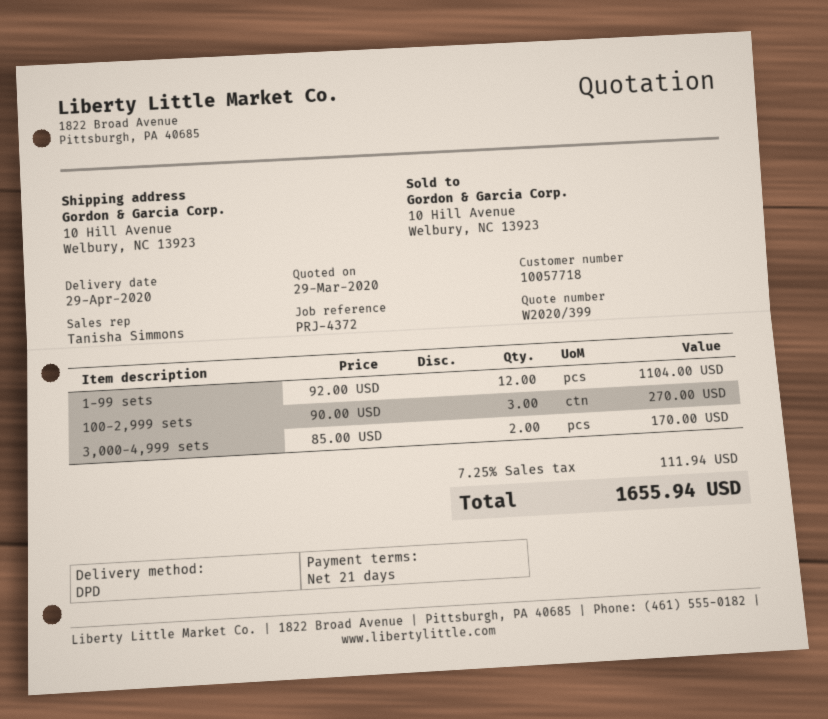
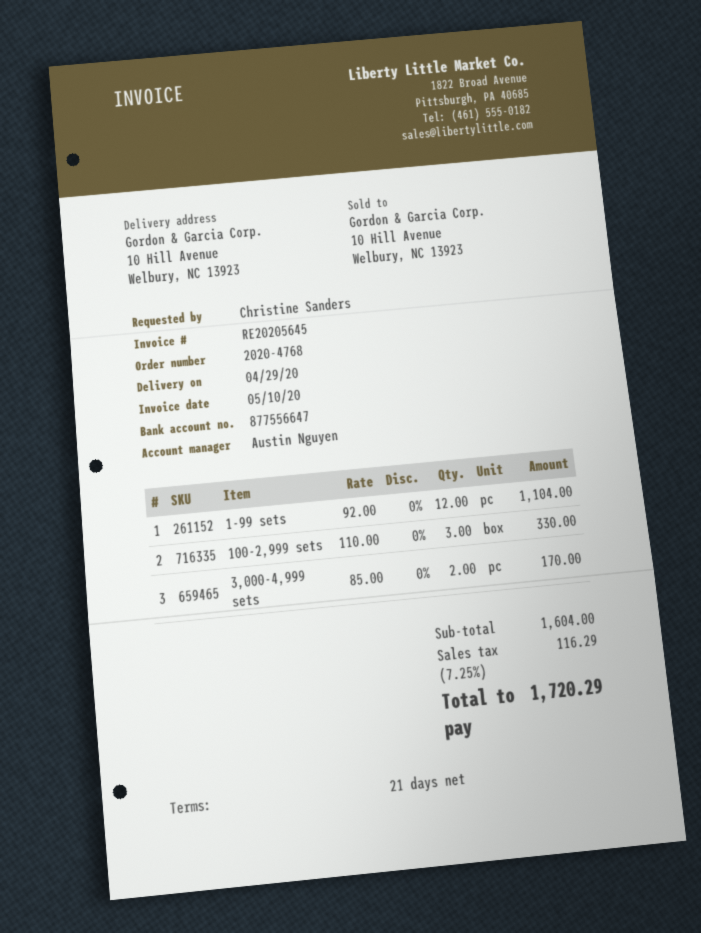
sales rep: Tanisha Simmons -> Austin Nguyen
100-2,999 sets: 3 x 90.00 = 270.00 -> 3 x 110.00 = 330.00
tax: 7.25% = 111.94 -> 7.25% = 116.29
total: 1655.94 -> 1720.29

